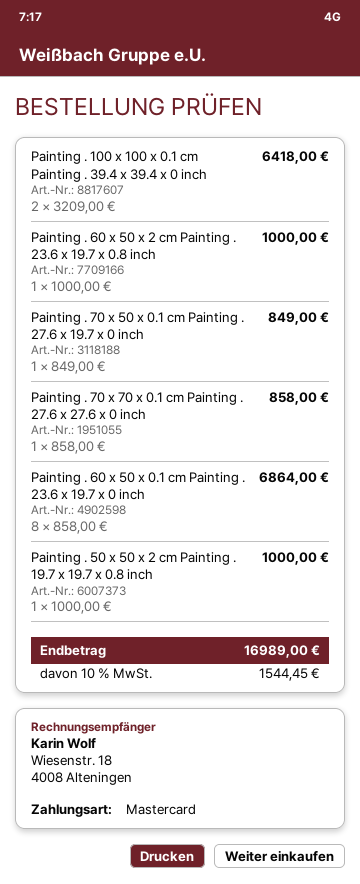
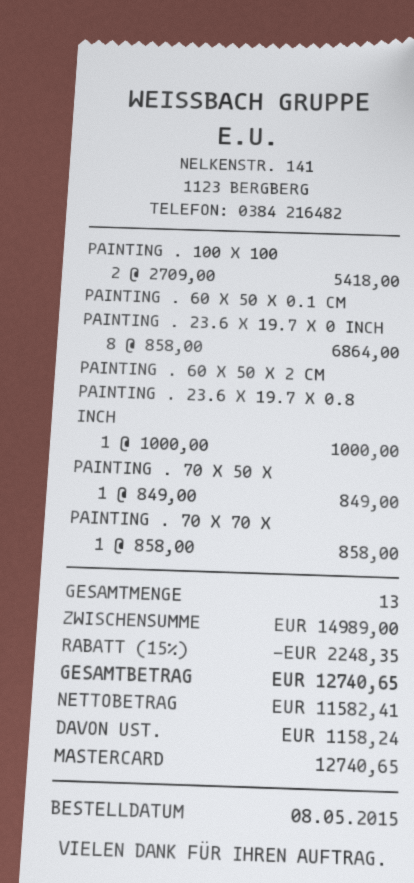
Painting . 100 x 100 x 0.1 cm Painting . 39.4 x 39.4 x 0 inch: 2 x 3209.00 = 6418.00 -> 2 x 2709.00 = 5418.00
Painting . 50 x 50 x 2 cm Painting . 19.7 x 19.7 x 0.8 inch: 1 x 1000.00 = 1000.00 -> none
discount: none -> 15% = 2248.35
tax: 1544.45 -> 1158.24
total: 16989.00 -> 12740.65

